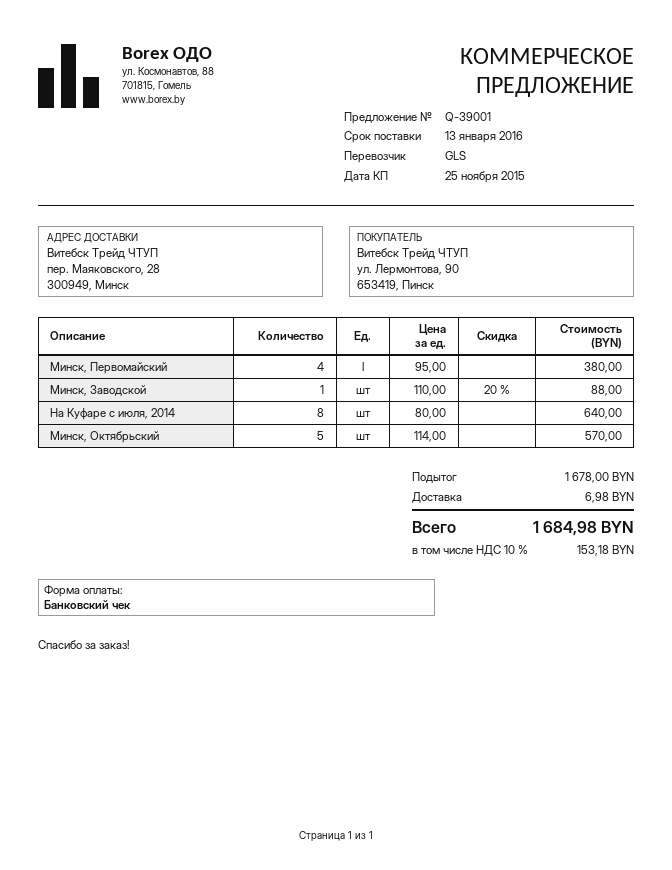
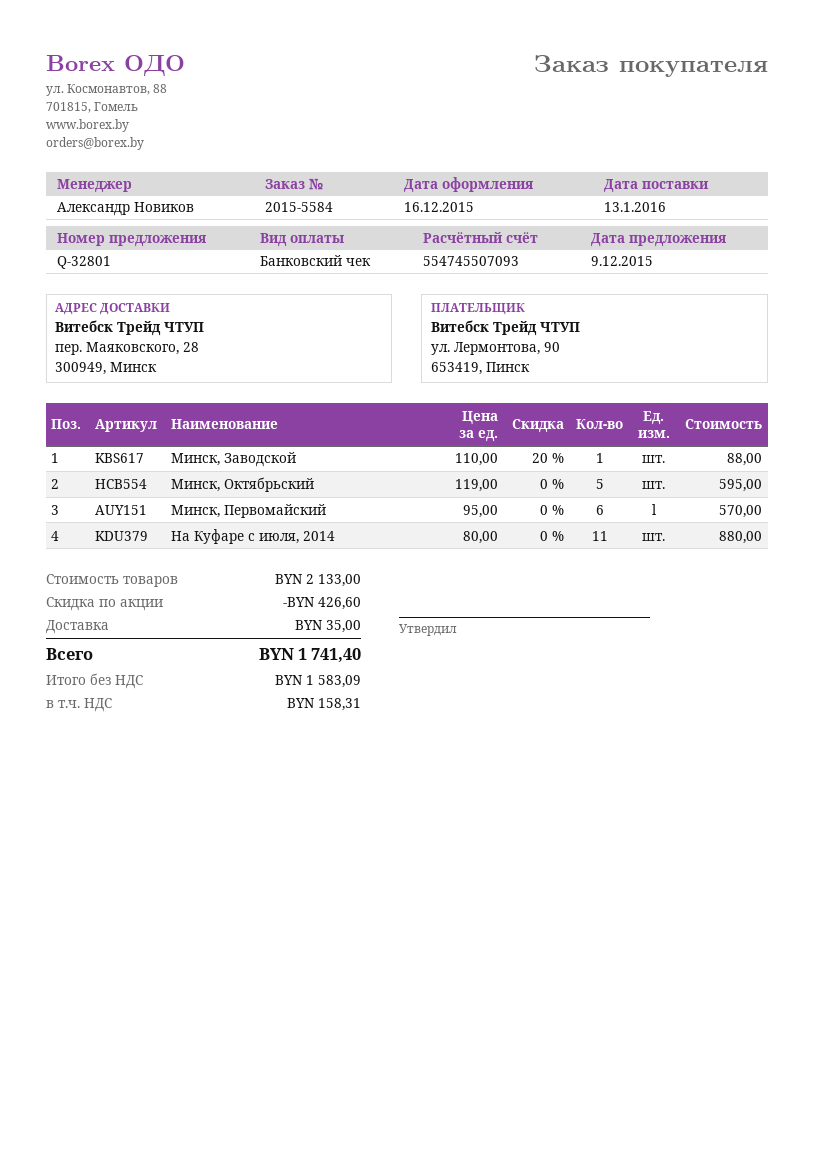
quote number: Q-39001 -> Q-32801
quote date: 2015-11-25 -> 2015-12-09
Минск, Первомайский: 4 x 95.00 = 380.00 -> 6 x 95.00 = 570.00
На Куфаре с июля, 2014: 8 x 80.00 = 640.00 -> 11 x 80.00 = 880.00
Минск, Октябрьский: 5 x 114.00 = 570.00 -> 5 x 119.00 = 595.00
subtotal: 1678.00 -> 2133.00
discount: none -> 426.60
shipping: 6.98 -> 35.00
tax: 153.18 -> 158.31
total: 1684.98 -> 1741.40

